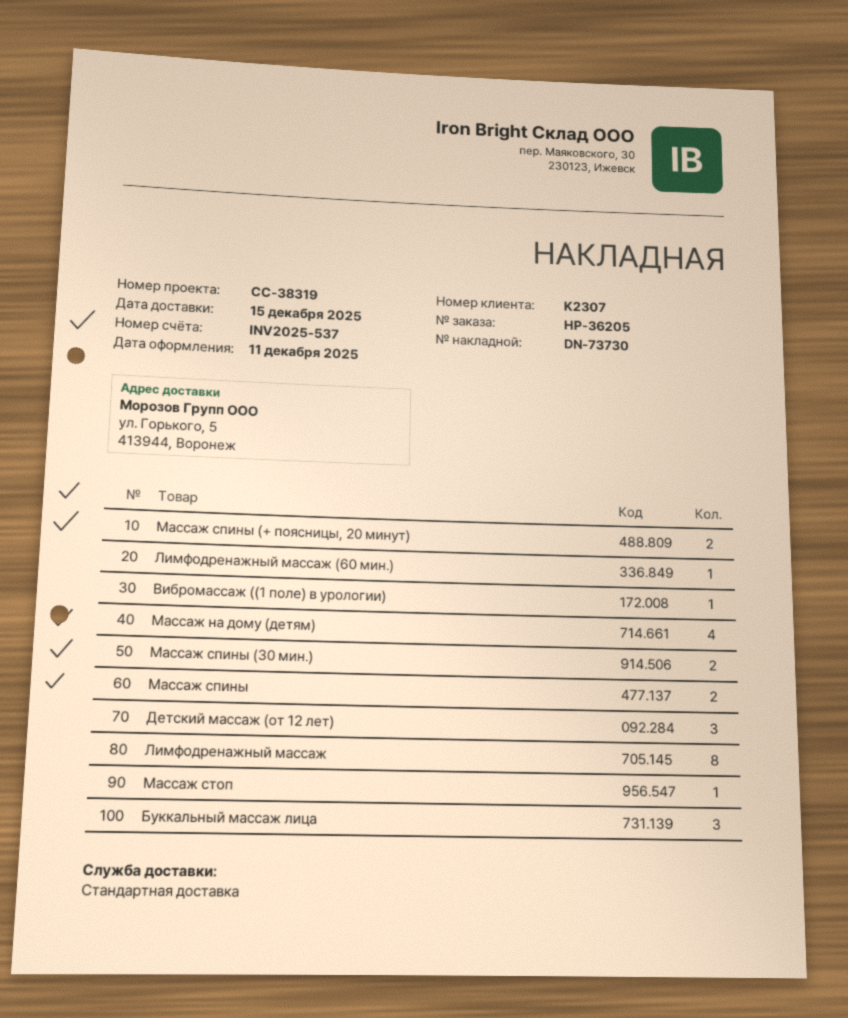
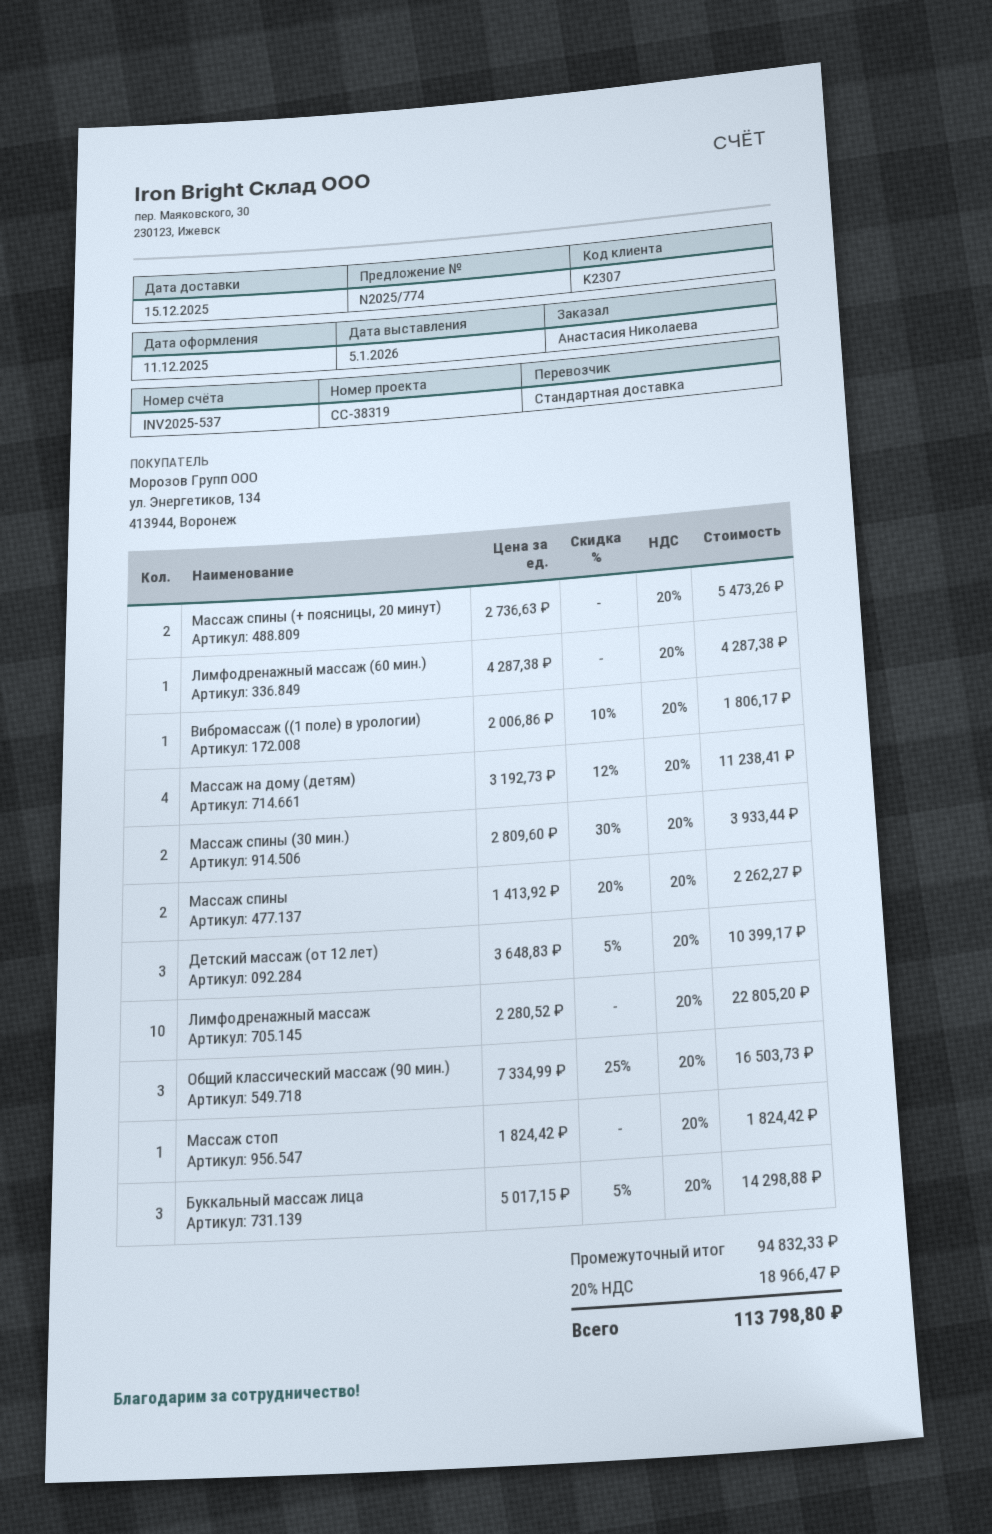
Лимфодренажный массаж: 8 -> 10
Общий классический массаж (90 мин.): none -> 3

